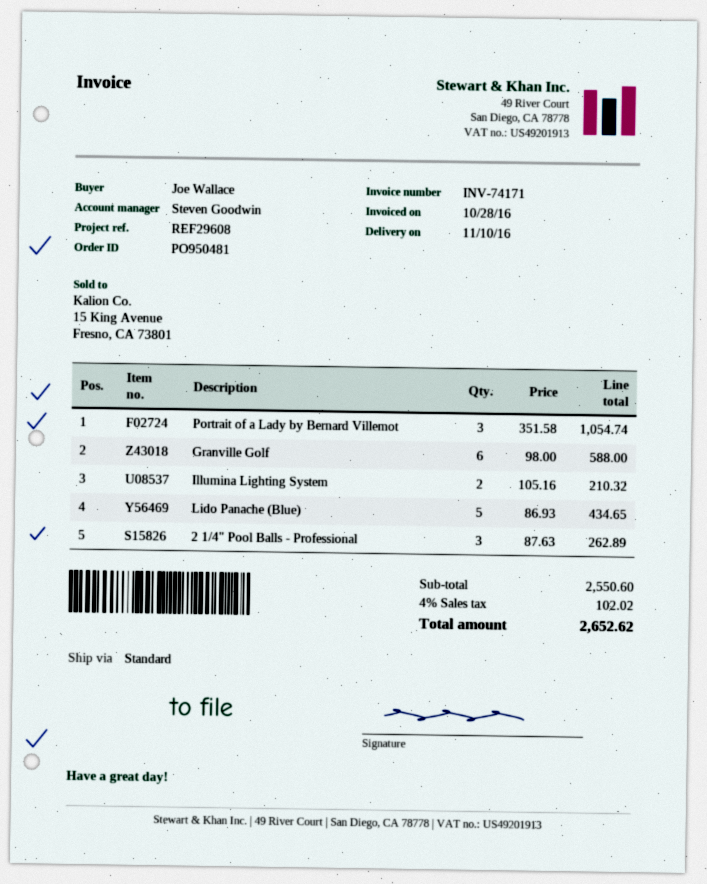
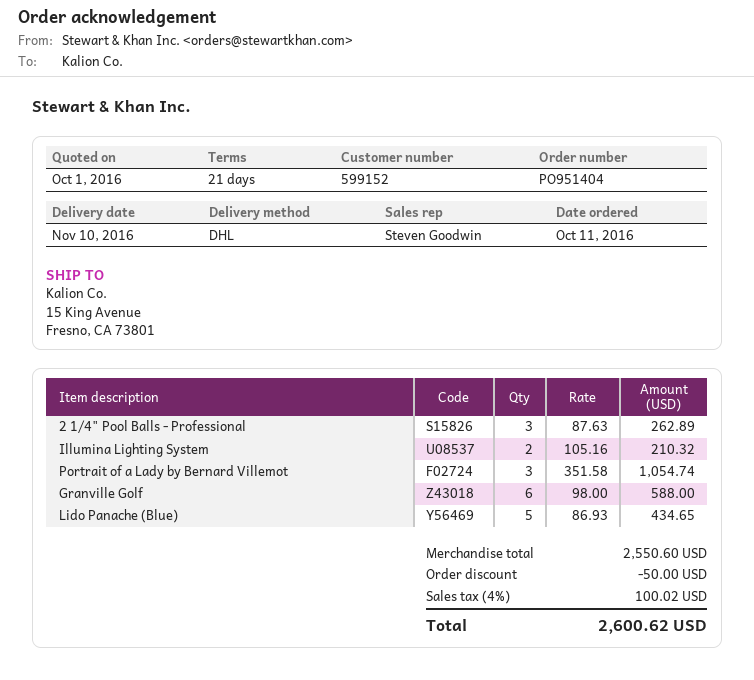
order number: PO950481 -> PO951404
shipping method: standard -> DHL
discount: none -> 50.00
tax: 4% = 102.02 -> 4% = 100.02
total: 2652.62 -> 2600.62

